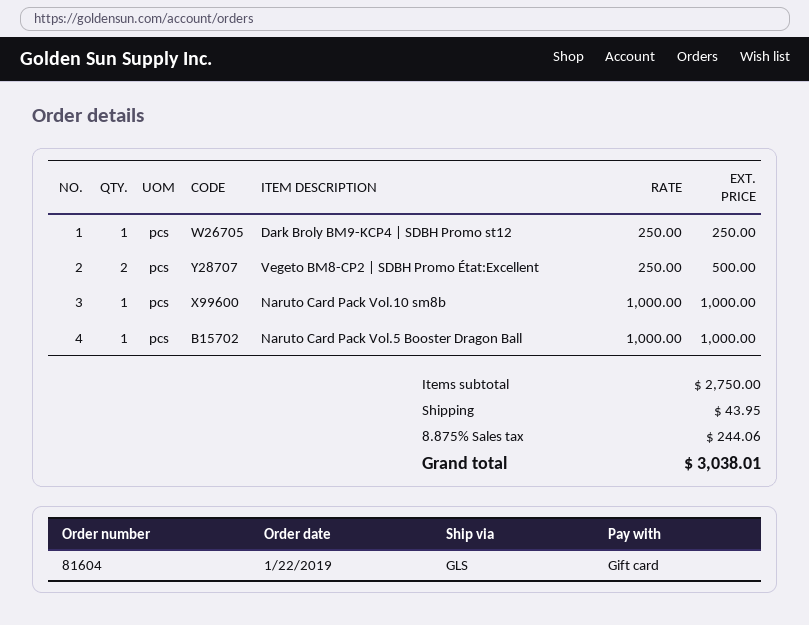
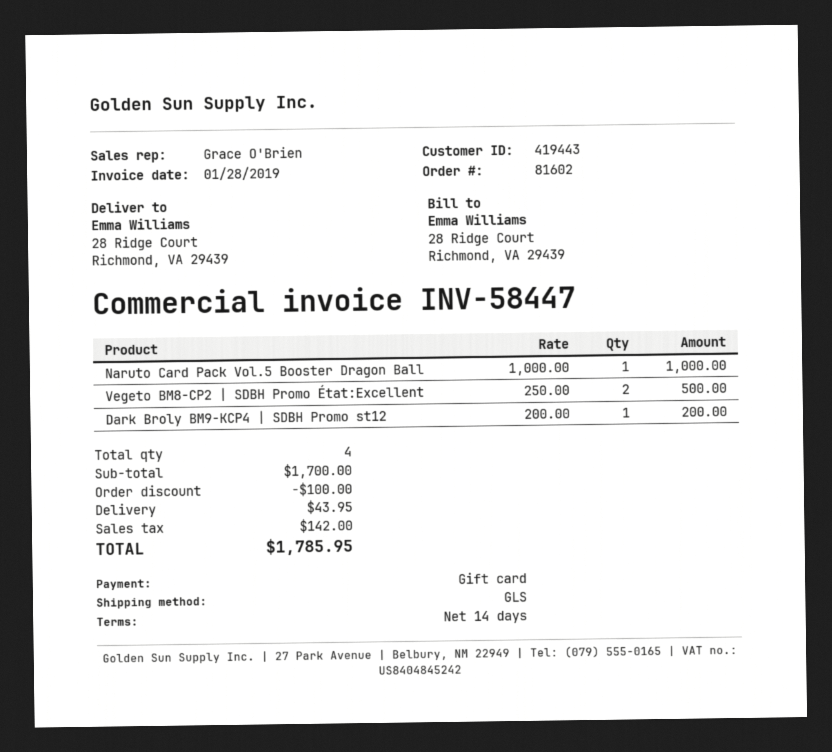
order number: 81604 -> 81602
Dark Broly BM9-KCP4 | SDBH Promo st12: 1 x 250.00 = 250.00 -> 1 x 200.00 = 200.00
Naruto Card Pack Vol.10 sm8b: 1 x 1000.00 = 1000.00 -> none
subtotal: 2750.00 -> 1700.00
discount: none -> 100.00
tax: 244.06 -> 142.00
total: 3038.01 -> 1785.95

